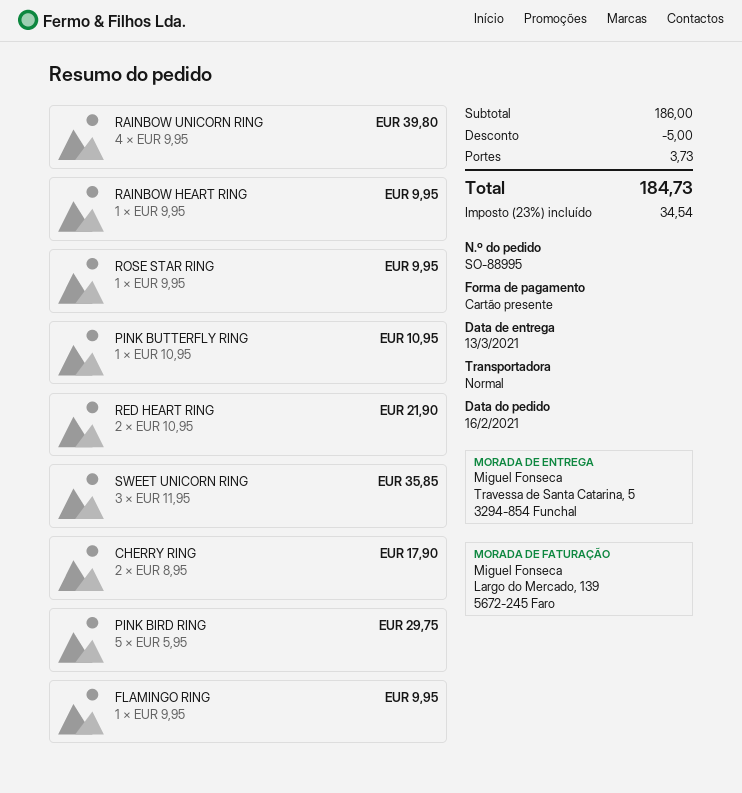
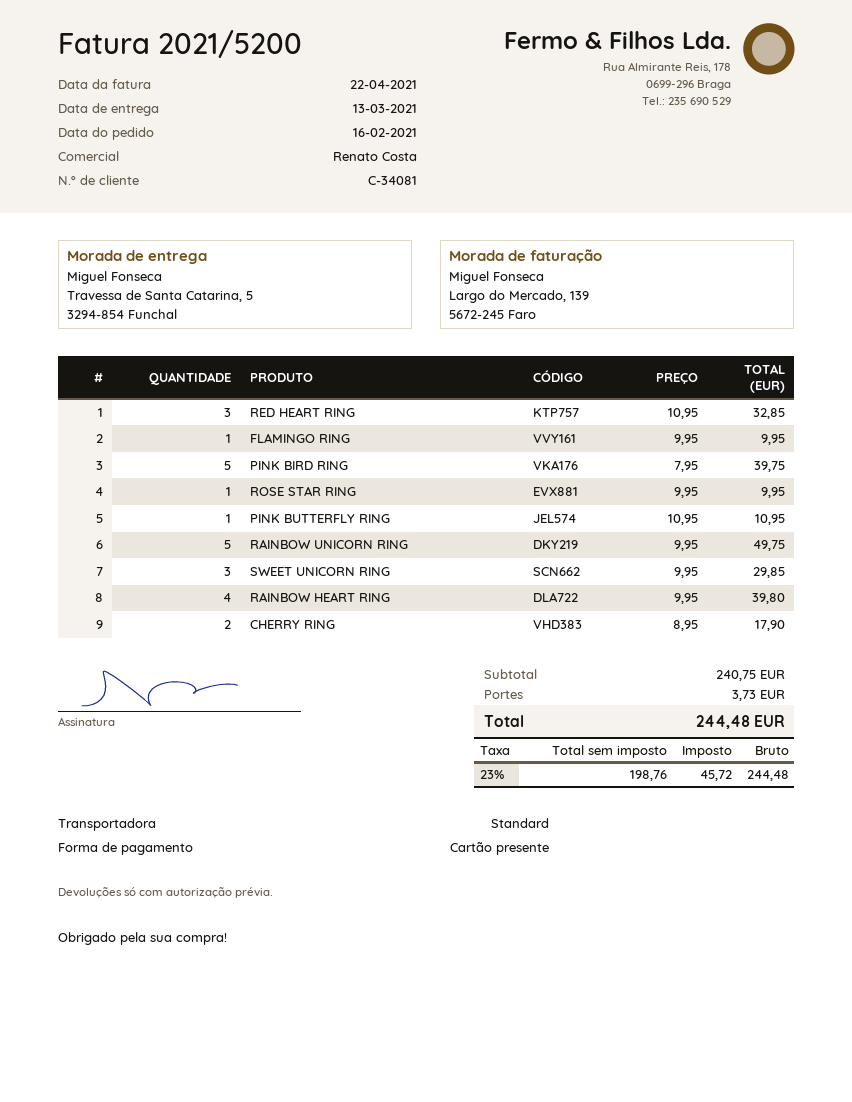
RAINBOW UNICORN RING: 4 x 9.95 = 39.80 -> 5 x 9.95 = 49.75
RAINBOW HEART RING: 1 x 9.95 = 9.95 -> 4 x 9.95 = 39.80
RED HEART RING: 2 x 10.95 = 21.90 -> 3 x 10.95 = 32.85
SWEET UNICORN RING: 3 x 11.95 = 35.85 -> 3 x 9.95 = 29.85
PINK BIRD RING: 5 x 5.95 = 29.75 -> 5 x 7.95 = 39.75
subtotal: 186.00 -> 240.75
discount: 5.00 -> none
tax: 23% = 34.54 -> 23% = 45.72
total: 184.73 -> 244.48

